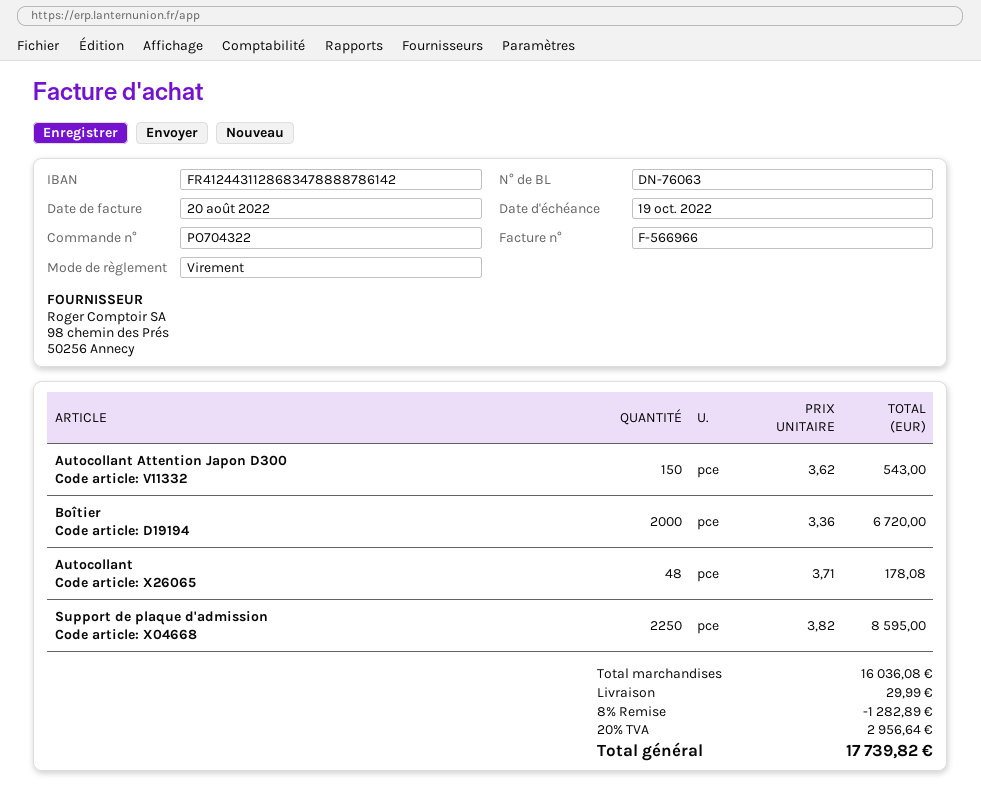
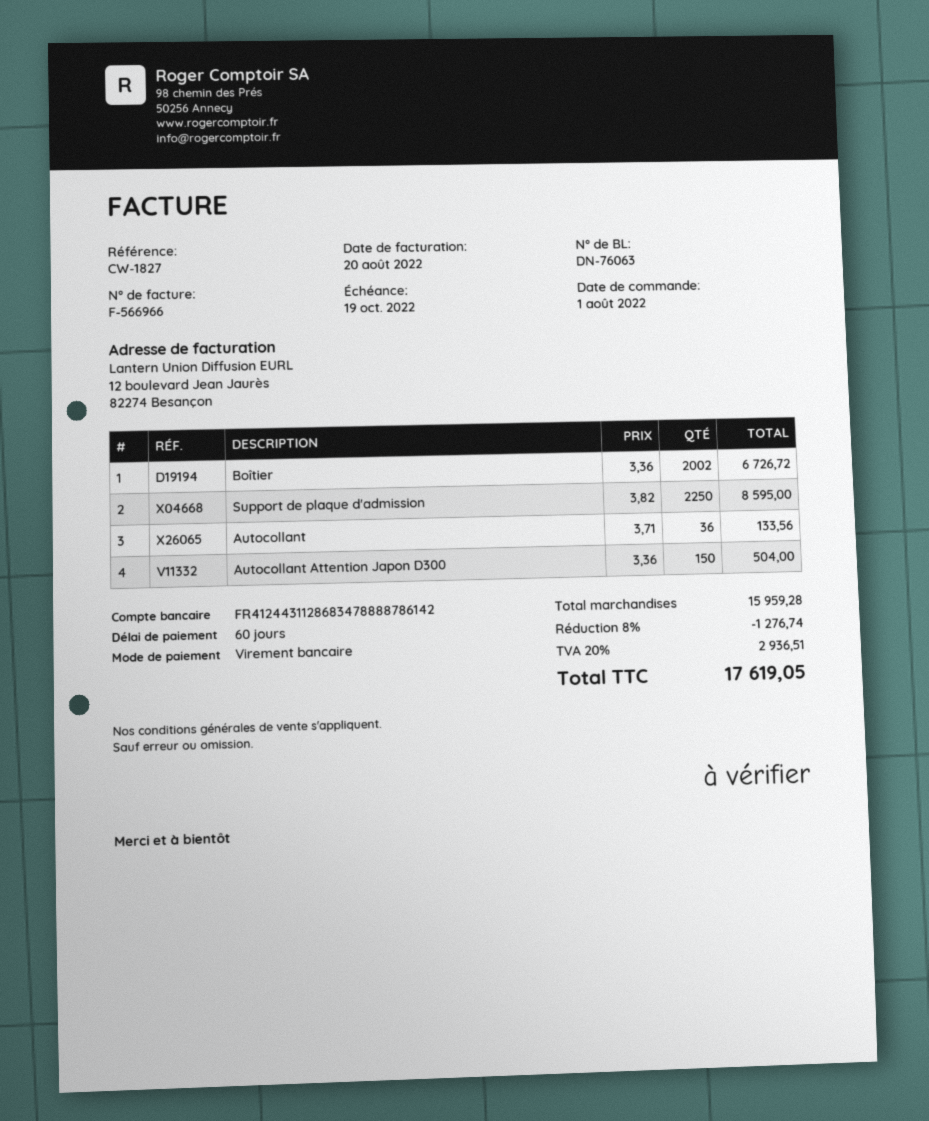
Autocollant Attention Japon D300: 150 x 3.62 = 543.00 -> 150 x 3.36 = 504.00
Boîtier: 2000 x 3.36 = 6720.00 -> 2002 x 3.36 = 6726.72
Autocollant: 48 x 3.71 = 178.08 -> 36 x 3.71 = 133.56
subtotal: 16036.08 -> 15959.28
discount: 8% = 1282.89 -> 8% = 1276.74
shipping: 29.99 -> none
tax: 20% = 2956.64 -> 20% = 2936.51
total: 17739.82 -> 17619.05

